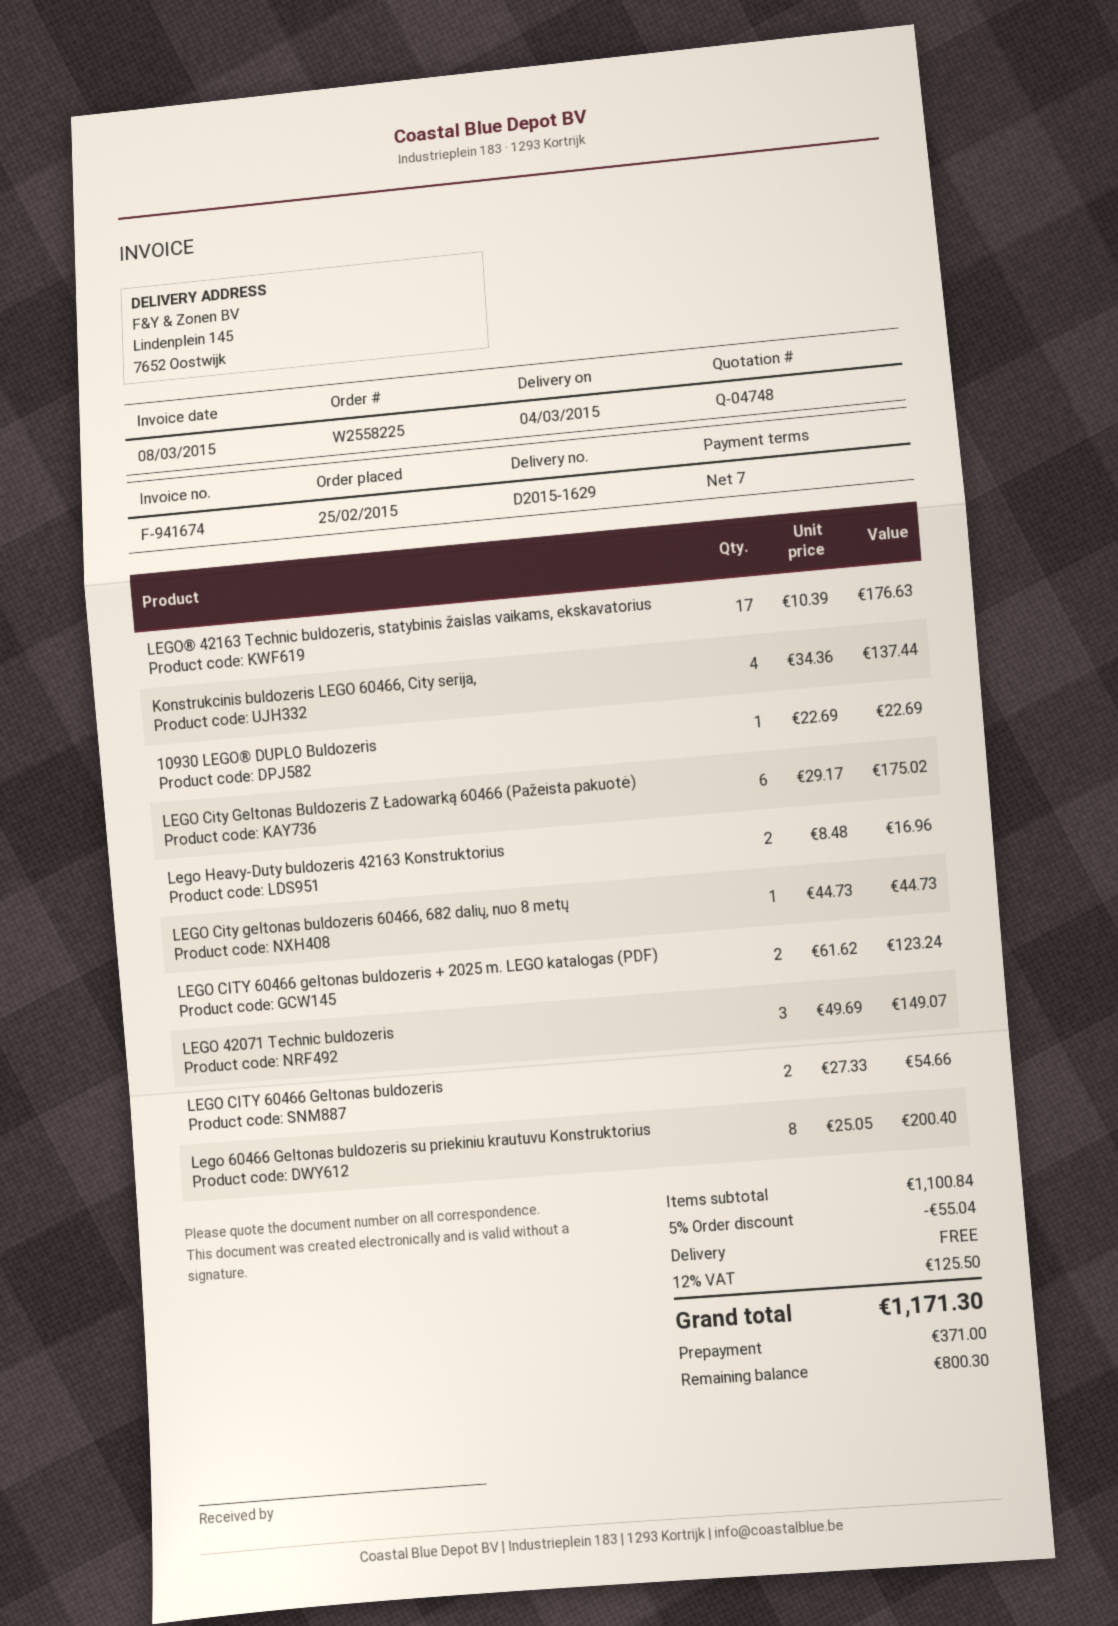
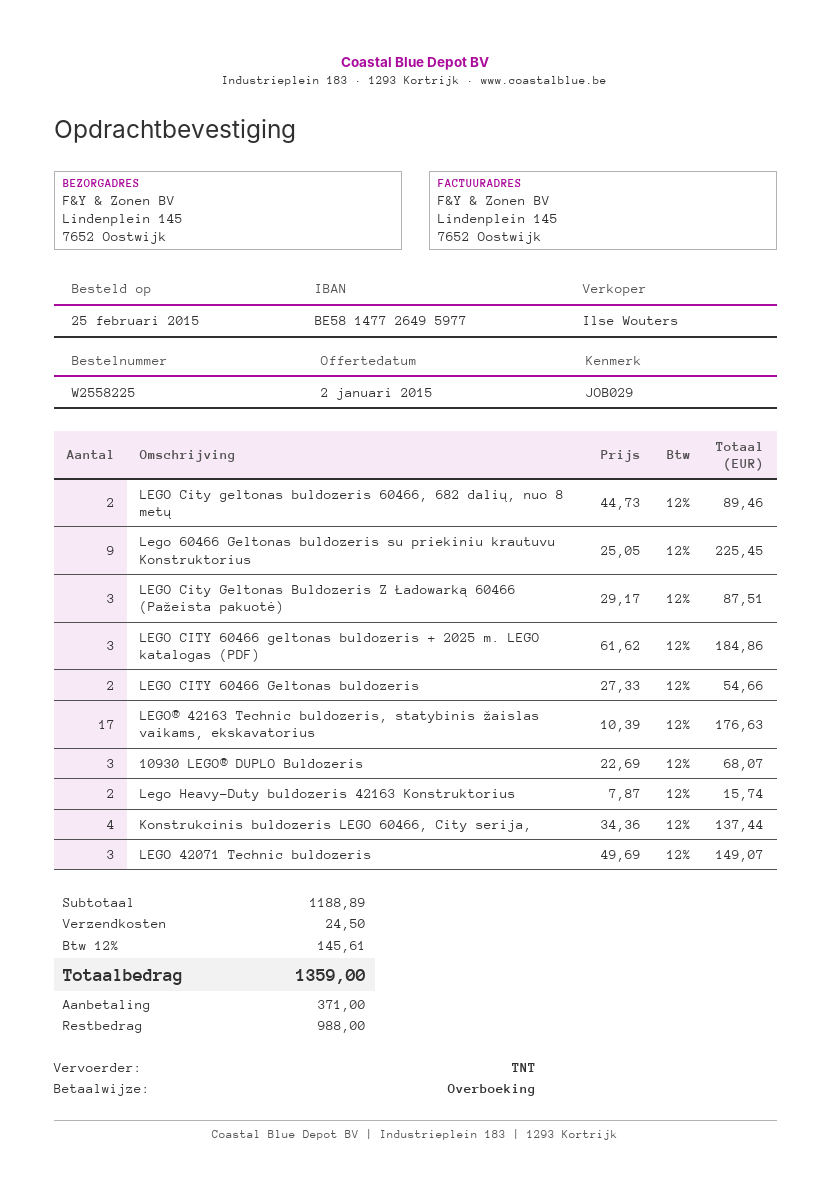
10930 LEGO® DUPLO Buldozeris: 1 x 22.69 = 22.69 -> 3 x 22.69 = 68.07
LEGO City Geltonas Buldozeris Z Ładowarką 60466 (Pažeista pakuotė): 6 x 29.17 = 175.02 -> 3 x 29.17 = 87.51
Lego Heavy-Duty buldozeris 42163 Konstruktorius: 2 x 8.48 = 16.96 -> 2 x 7.87 = 15.74
LEGO City geltonas buldozeris 60466, 682 dalių, nuo 8 metų: 1 x 44.73 = 44.73 -> 2 x 44.73 = 89.46
LEGO CITY 60466 geltonas buldozeris + 2025 m. LEGO katalogas (PDF): 2 x 61.62 = 123.24 -> 3 x 61.62 = 184.86
Lego 60466 Geltonas buldozeris su priekiniu krautuvu Konstruktorius: 8 x 25.05 = 200.40 -> 9 x 25.05 = 225.45
subtotal: 1100.84 -> 1188.89
discount: 5% = 55.04 -> none
shipping: 0.00 -> 24.50
tax: 12% = 125.50 -> 12% = 145.61
total: 1171.30 -> 1359.00
balance: 800.30 -> 988.00

